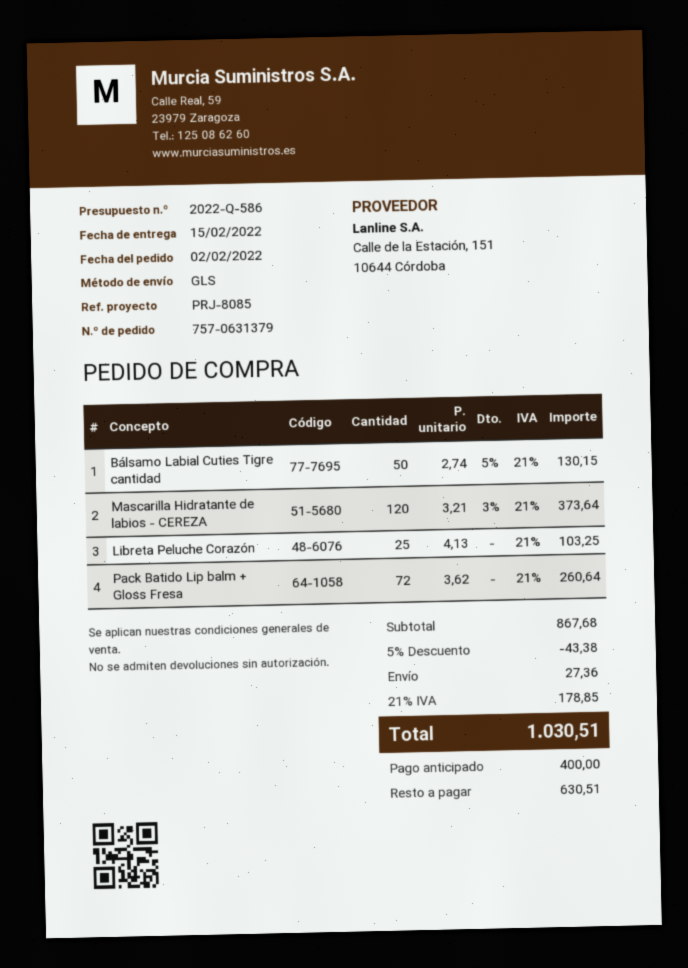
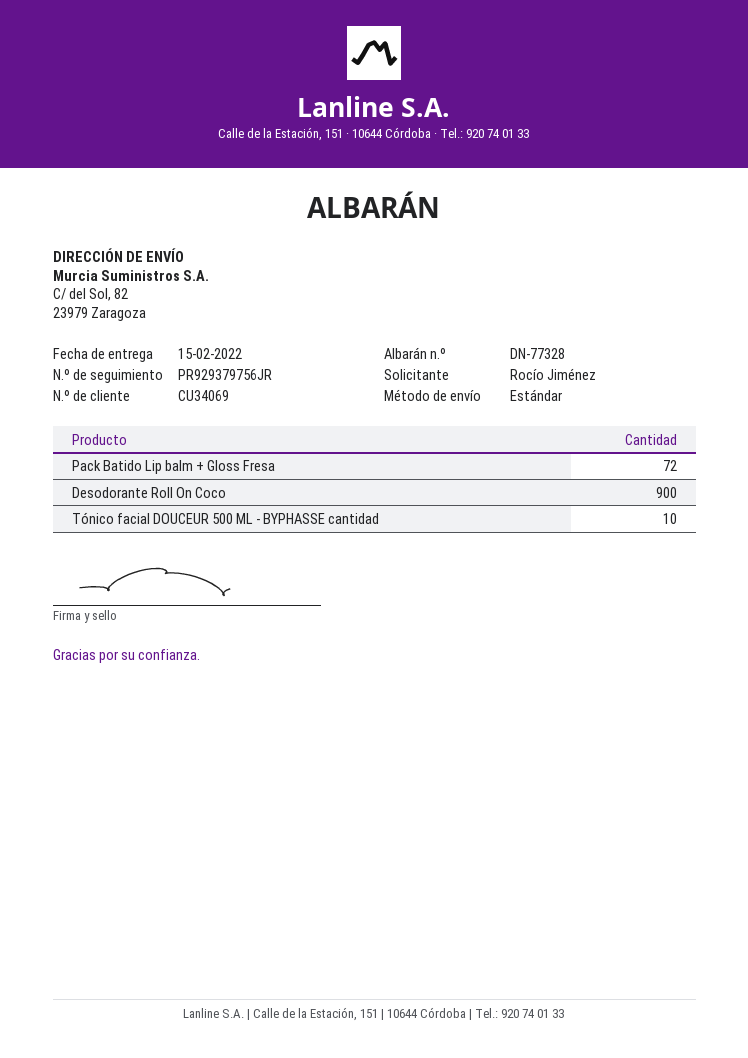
shipping method: GLS -> standard
Bálsamo Labial Cuties Tigre cantidad: 50 -> none
Mascarilla Hidratante de labios - CEREZA: 120 -> none
Libreta Peluche Corazón: 25 -> none
Desodorante Roll On Coco: none -> 900
Tónico facial DOUCEUR 500 ML - BYPHASSE cantidad: none -> 10

